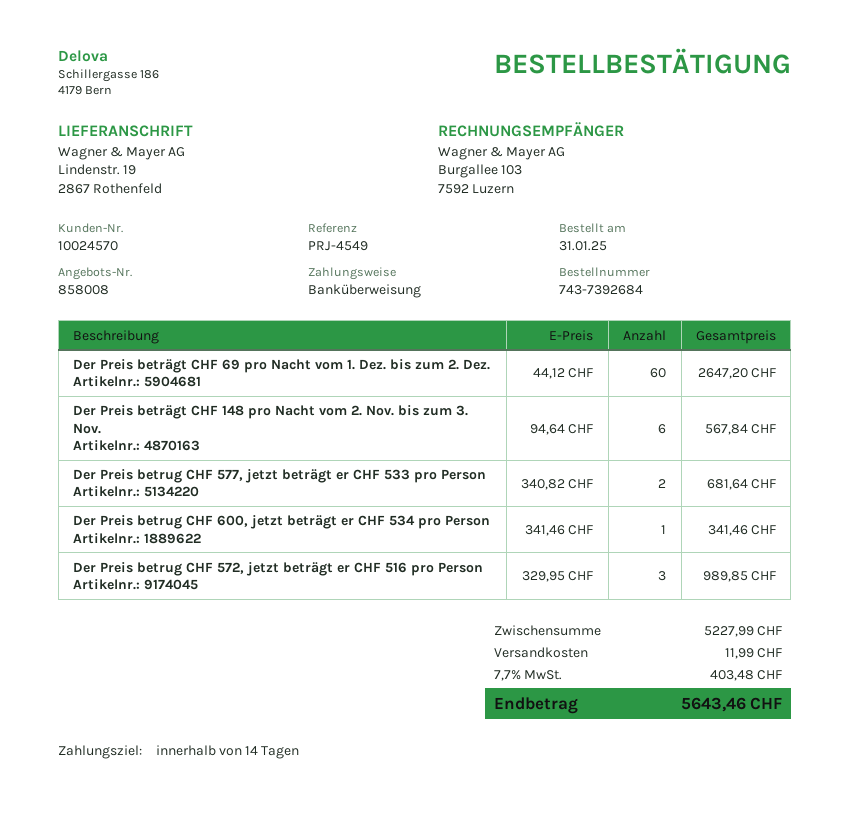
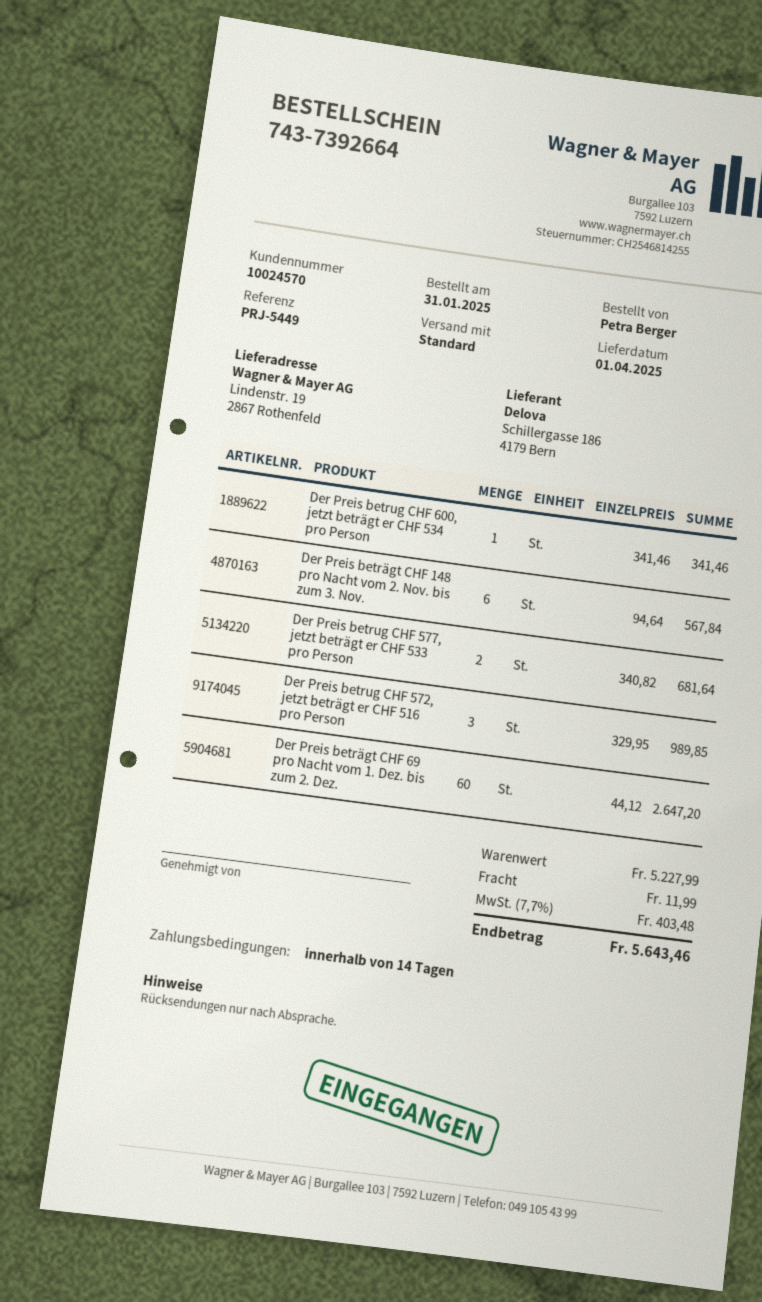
order number: 743-7392684 -> 743-7392664
reference: PRJ-4549 -> PRJ-5449

